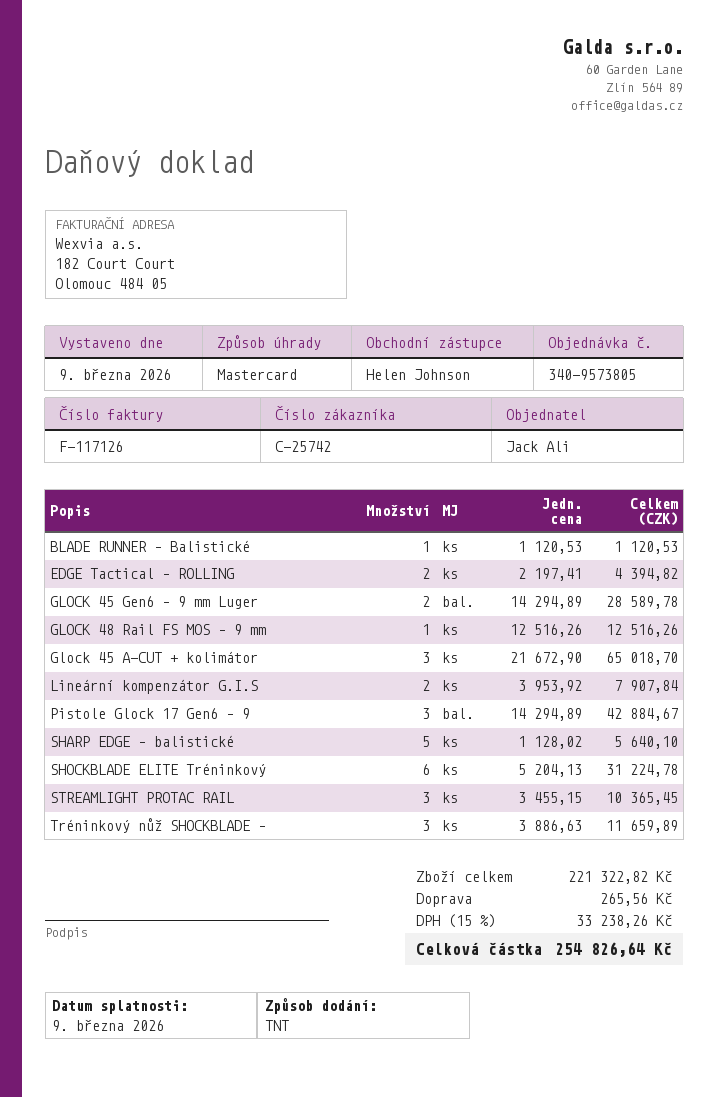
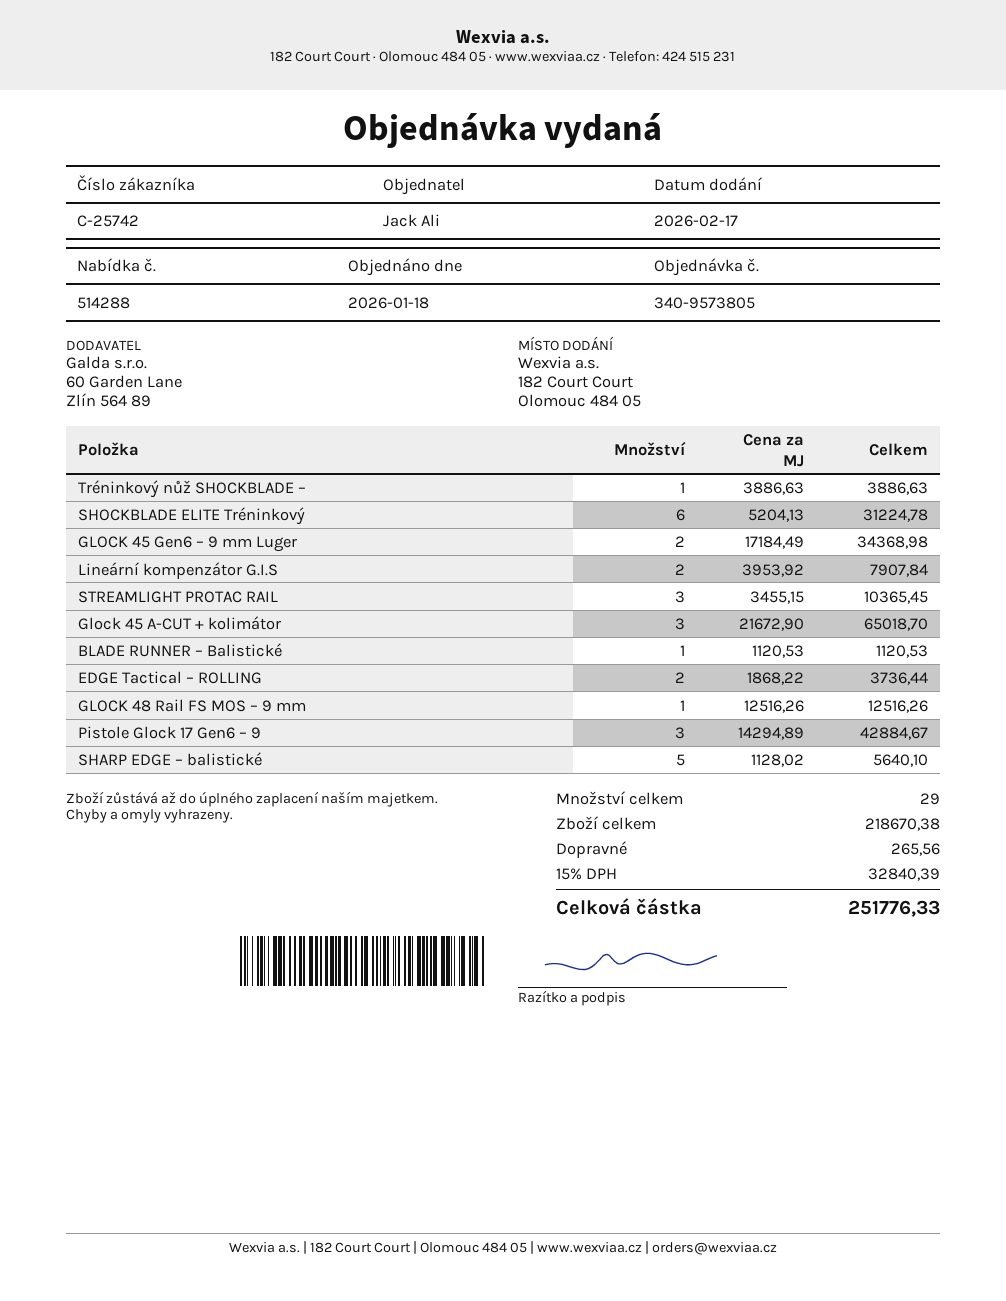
EDGE Tactical – ROLLING: 2 x 2197.41 = 4394.82 -> 2 x 1868.22 = 3736.44
GLOCK 45 Gen6 – 9 mm Luger: 2 x 14294.89 = 28589.78 -> 2 x 17184.49 = 34368.98
Tréninkový nůž SHOCKBLADE –: 3 x 3886.63 = 11659.89 -> 1 x 3886.63 = 3886.63
subtotal: 221322.82 -> 218670.38
tax: 15% = 33238.26 -> 15% = 32840.39
total: 254826.64 -> 251776.33

